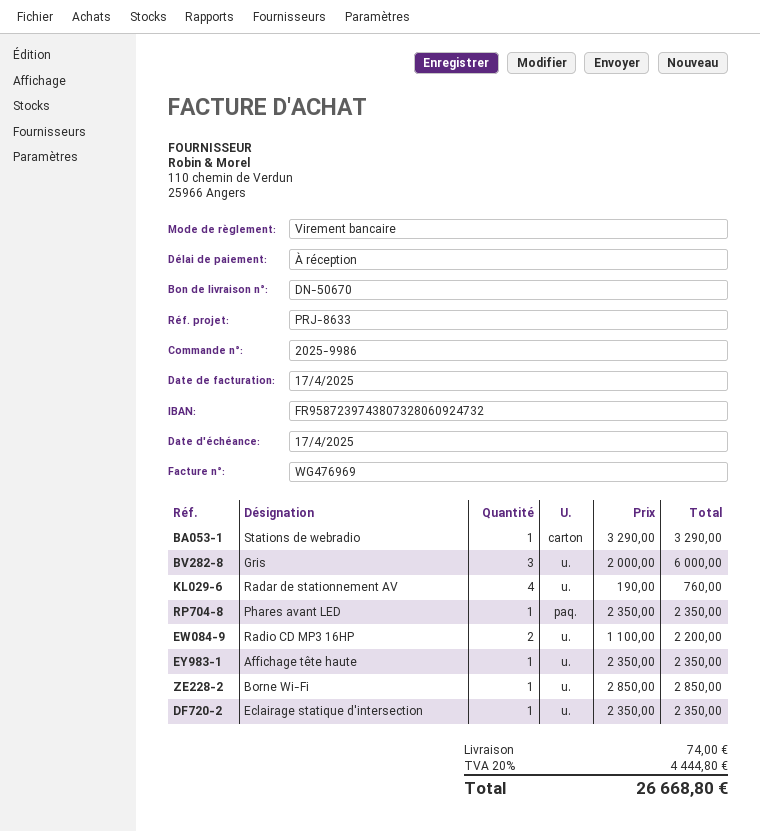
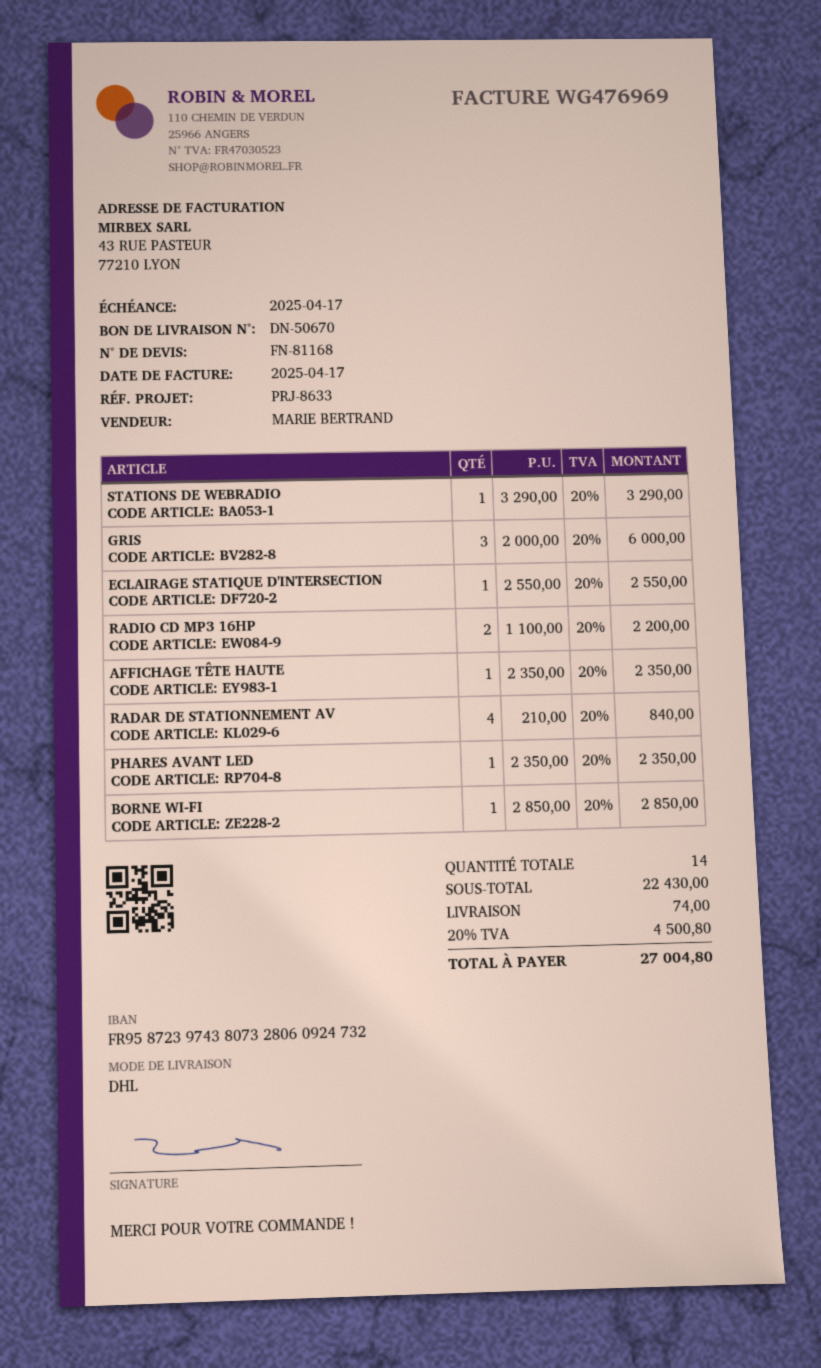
Radar de stationnement AV: 4 x 190.00 = 760.00 -> 4 x 210.00 = 840.00
Eclairage statique d'intersection: 1 x 2350.00 = 2350.00 -> 1 x 2550.00 = 2550.00
tax: 20% = 4444.80 -> 20% = 4500.80
total: 26668.80 -> 27004.80

